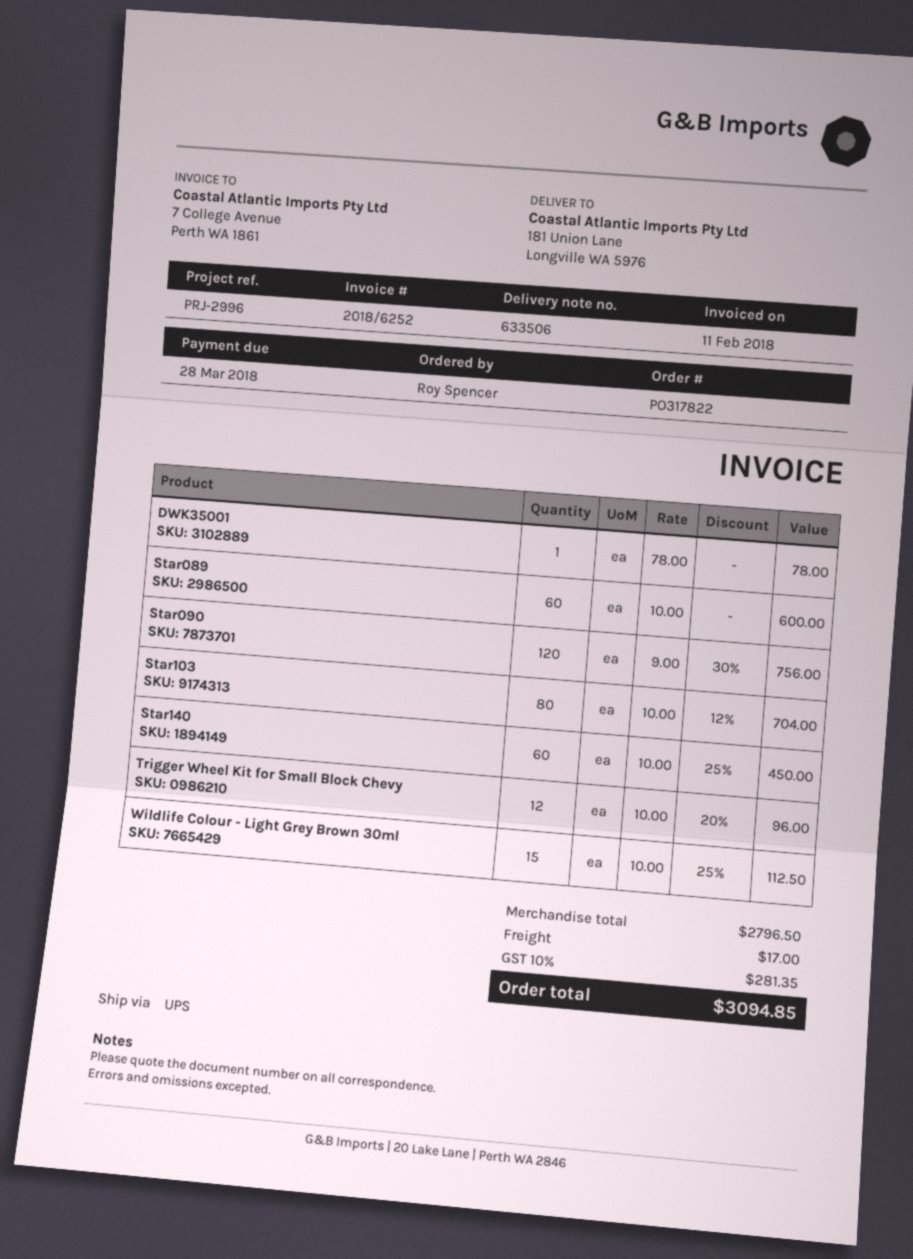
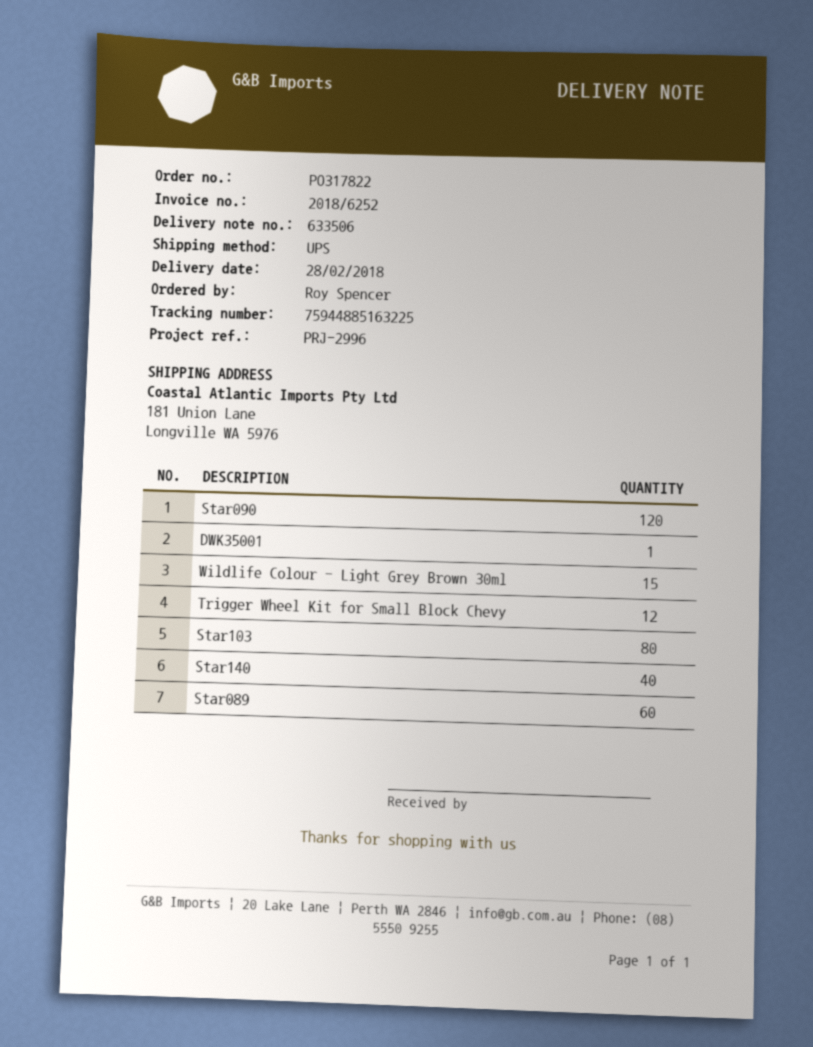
Star140: 60 -> 40

